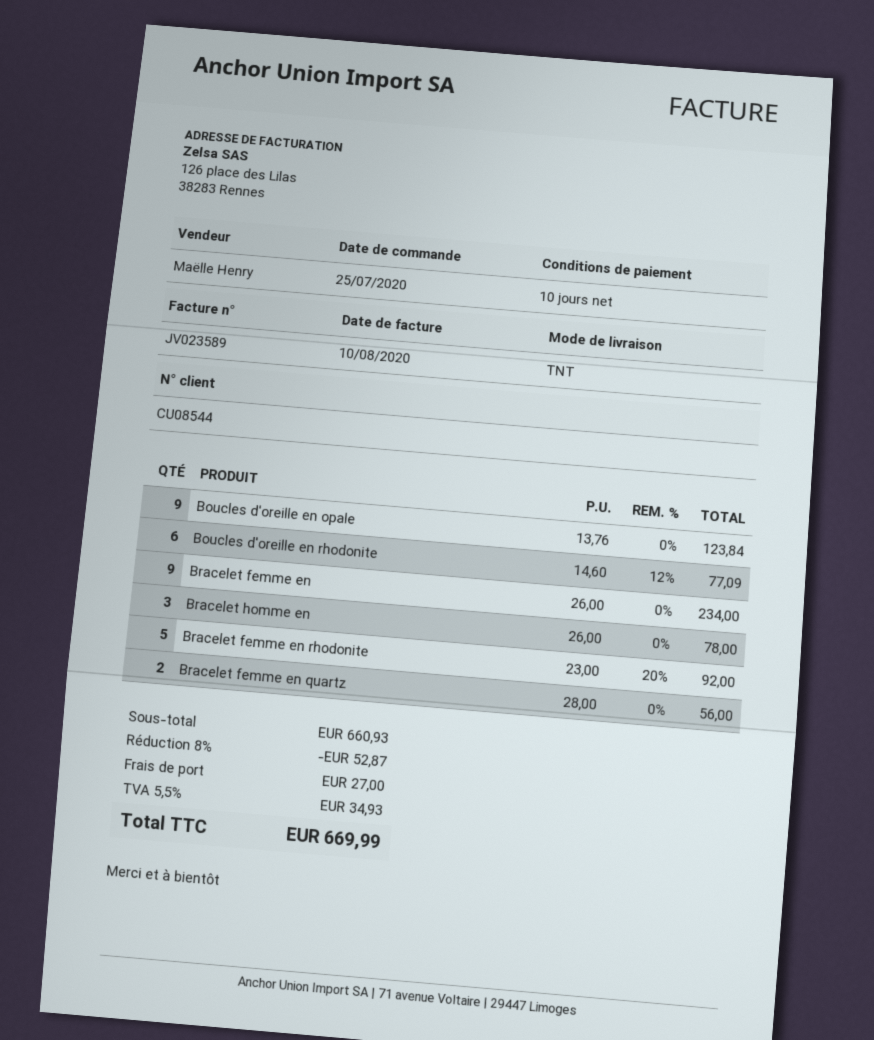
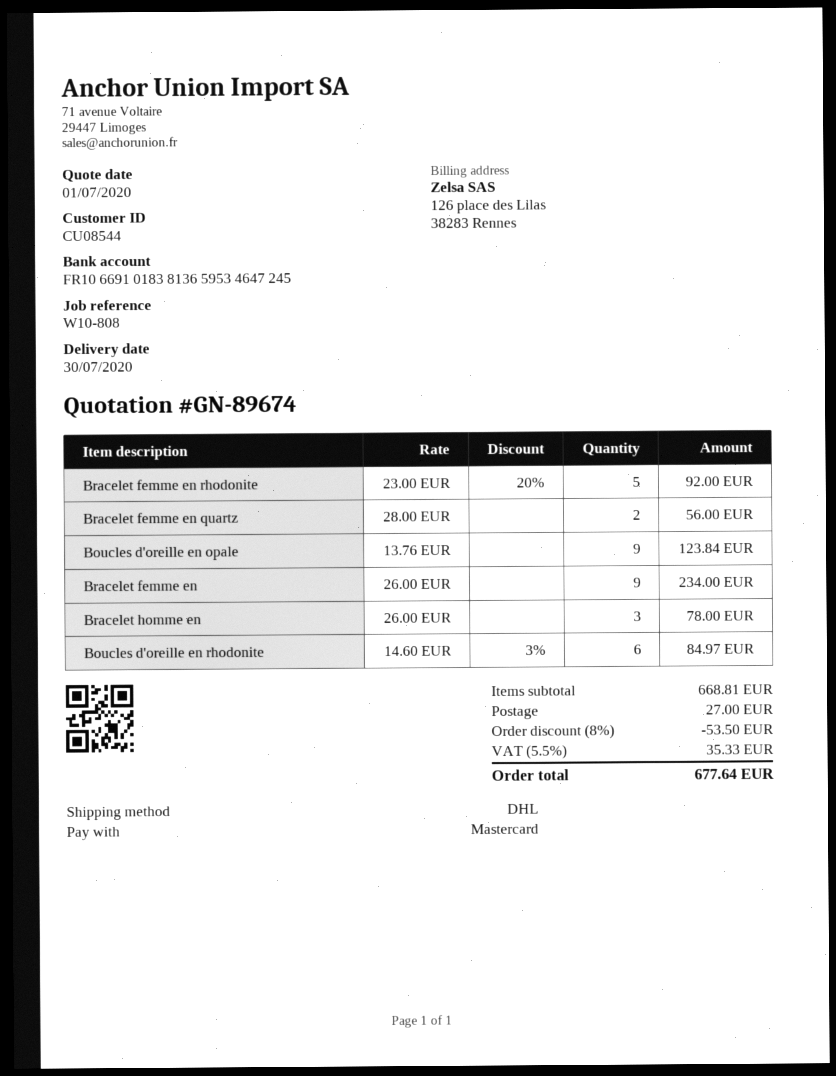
shipping method: TNT -> DHL
Boucles d'oreille en rhodonite: 6 x 14.60 - 12% = 77.09 -> 6 x 14.60 - 3% = 84.97
subtotal: 660.93 -> 668.81
discount: 8% = 52.87 -> 8% = 53.50
tax: 5.5% = 34.93 -> 5.5% = 35.33
total: 669.99 -> 677.64

